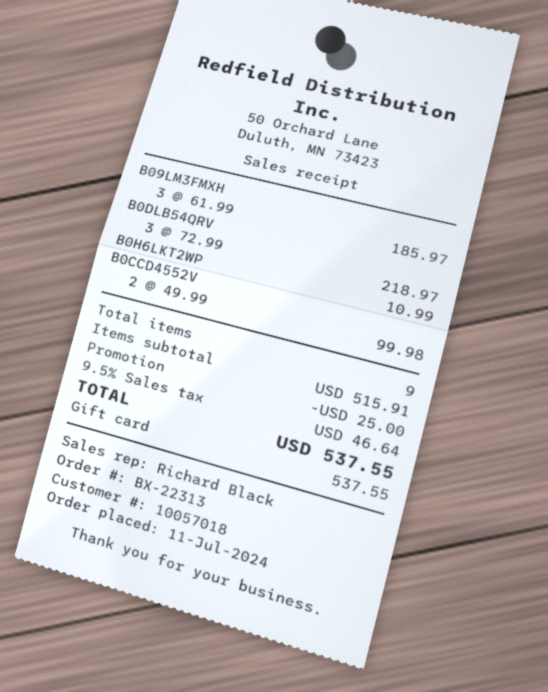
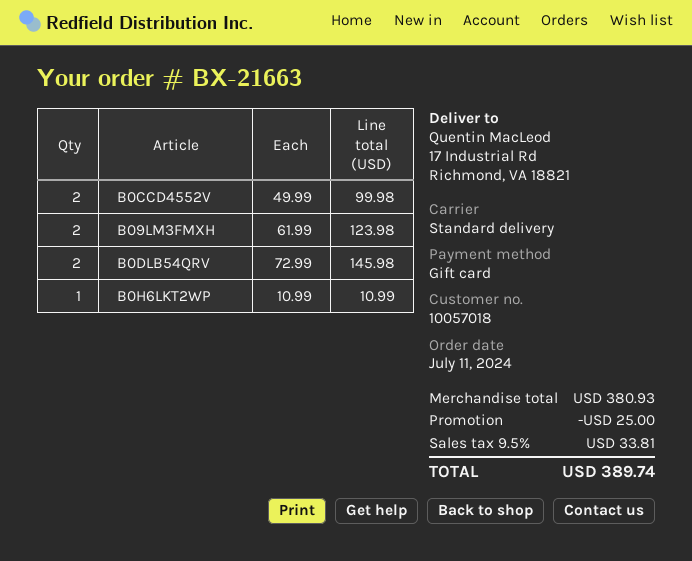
order number: BX-22313 -> BX-21663
B09LM3FMXH: 3 x 61.99 = 185.97 -> 2 x 61.99 = 123.98
B0DLB54QRV: 3 x 72.99 = 218.97 -> 2 x 72.99 = 145.98
subtotal: 515.91 -> 380.93
tax: 9.5% = 46.64 -> 9.5% = 33.81
total: 537.55 -> 389.74

